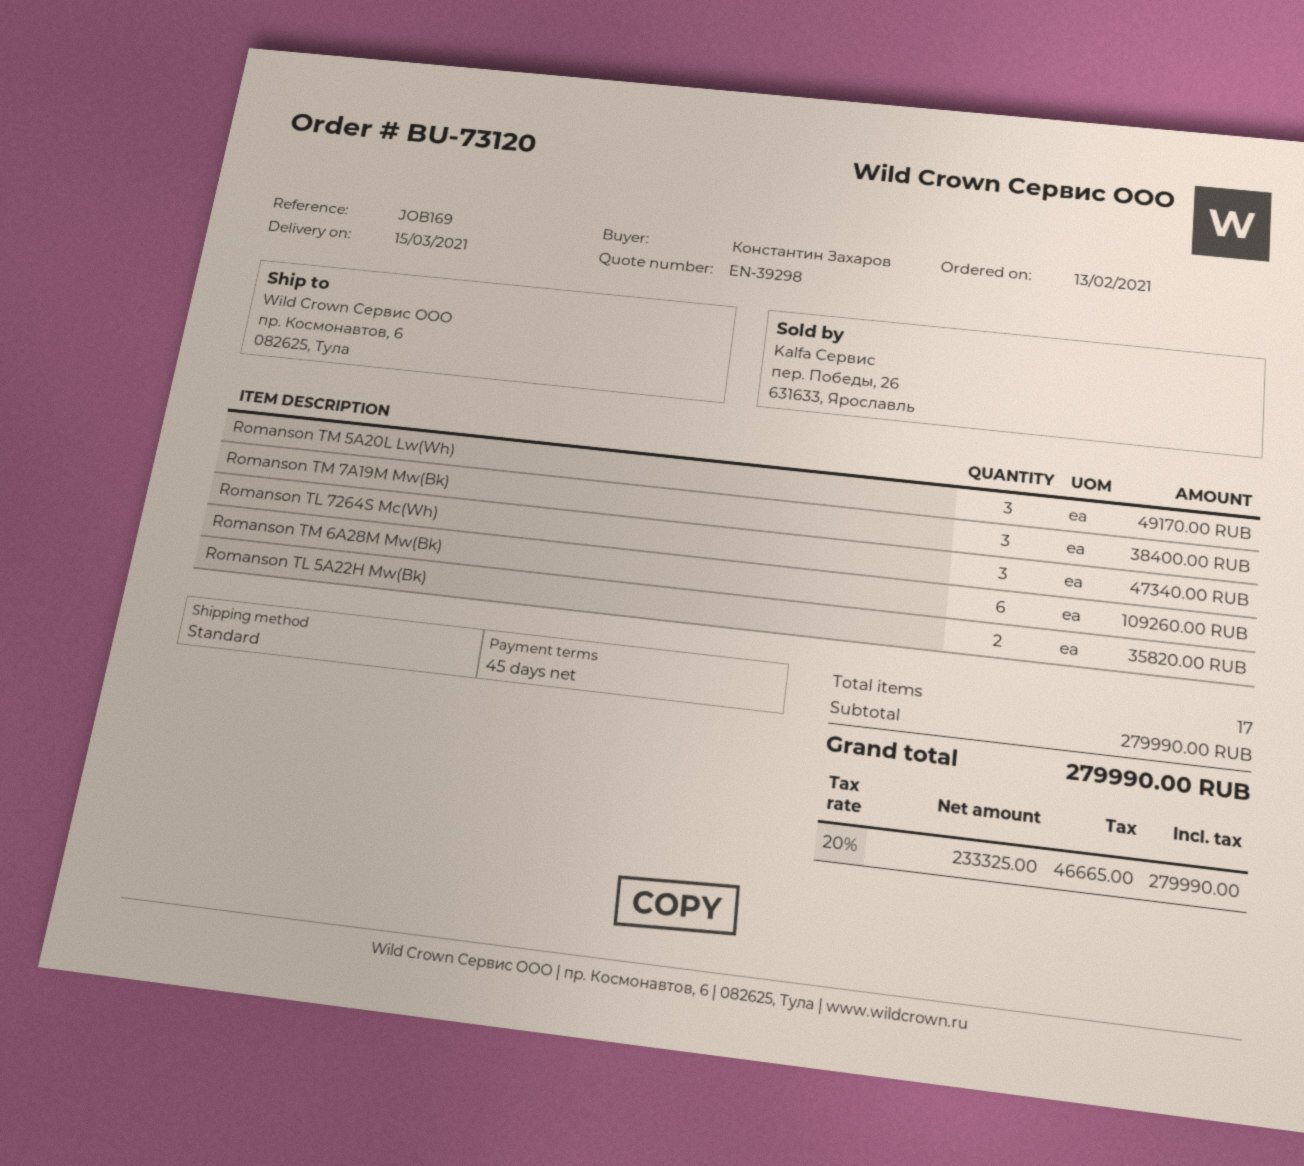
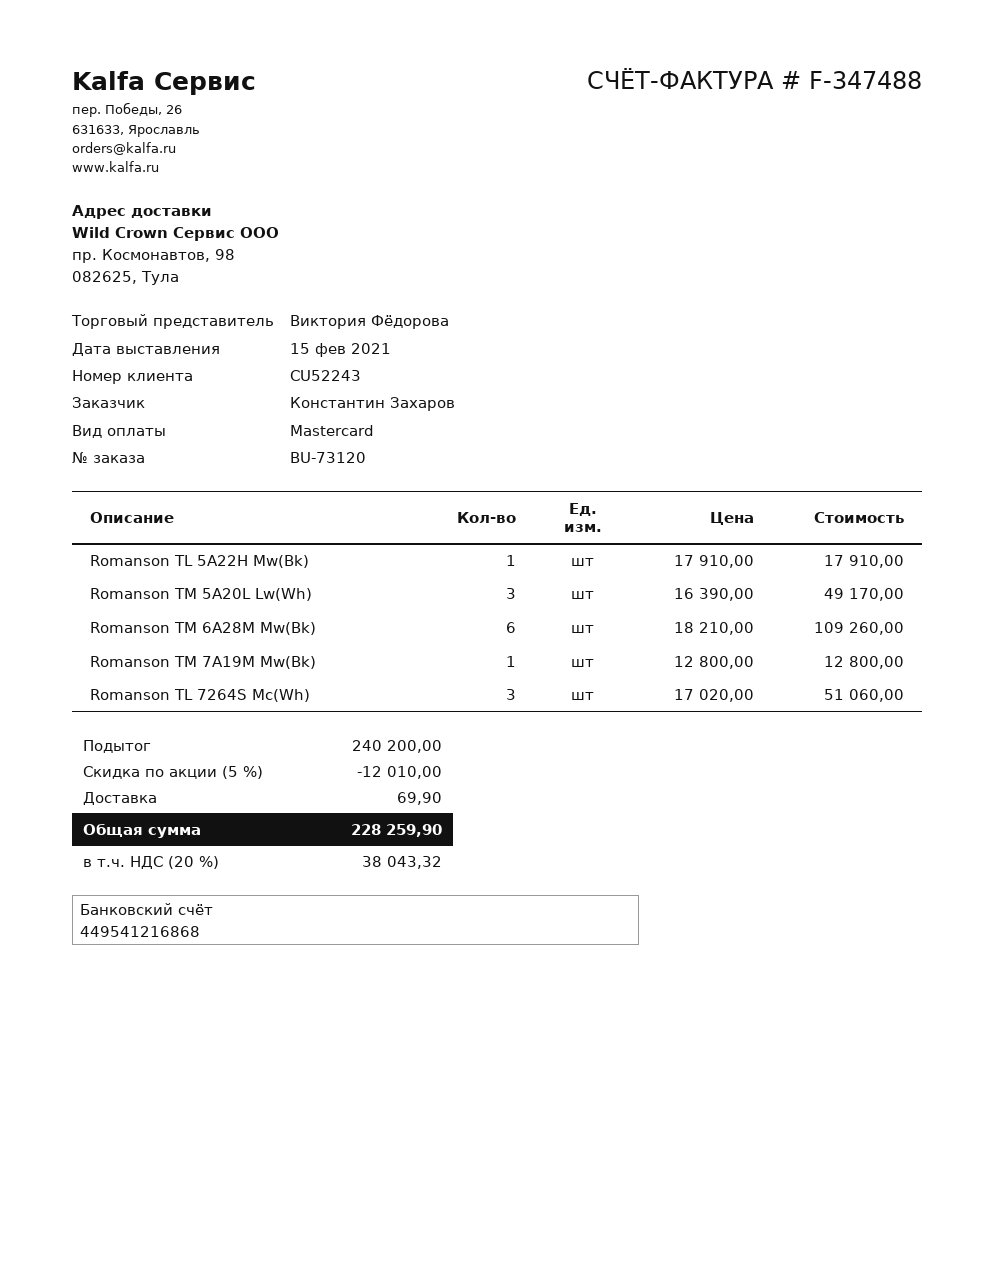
ship to: пр. Космонавтов, 6, 082625, Тула -> пр. Космонавтов, 98, 082625, Тула
Romanson TM 7A19M Mw(Bk): 3 for 38400.00 -> 1 for 12800.00
Romanson TL 7264S Mc(Wh): 3 for 47340.00 -> 3 for 51060.00
Romanson TL 5A22H Mw(Bk): 2 for 35820.00 -> 1 for 17910.00
subtotal: 279990.00 -> 240200.00
discount: none -> 5% = 12010.00
shipping: none -> 69.90
tax: 20% = 46665.00 -> 20% = 38043.32
total: 279990.00 -> 228259.90

